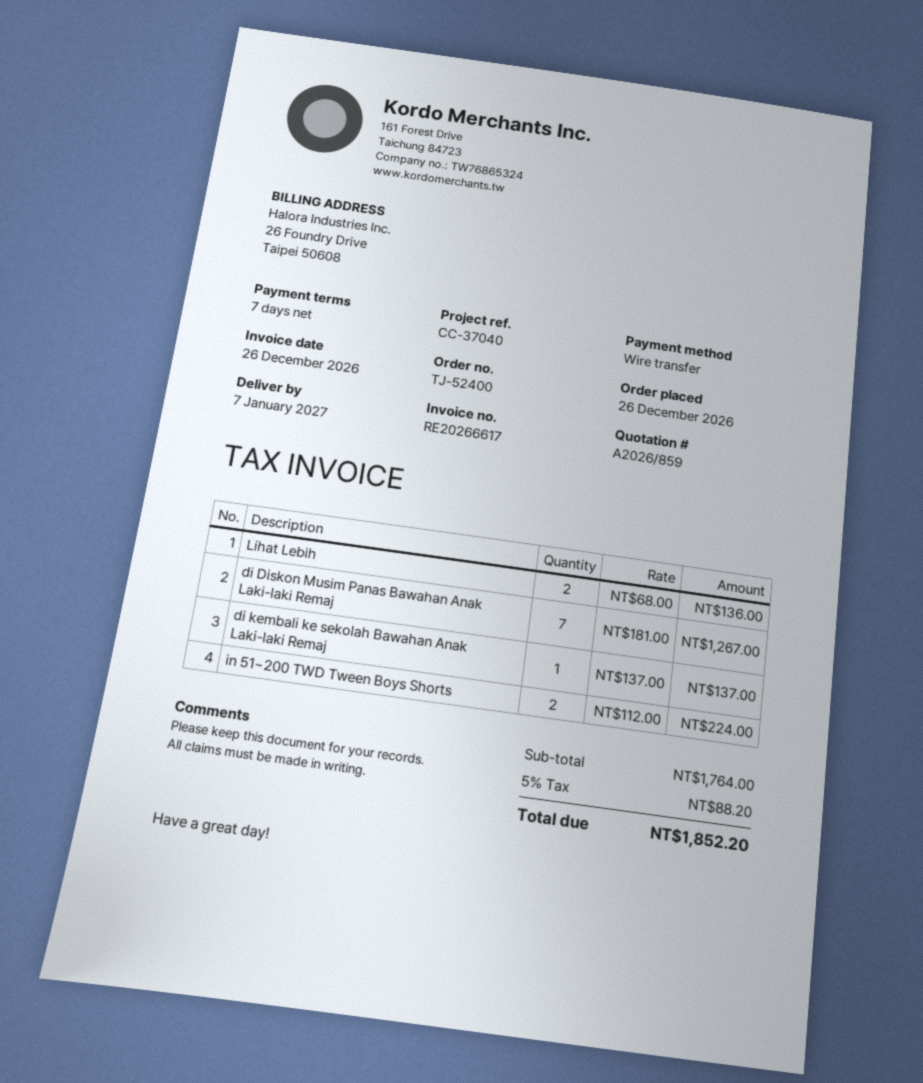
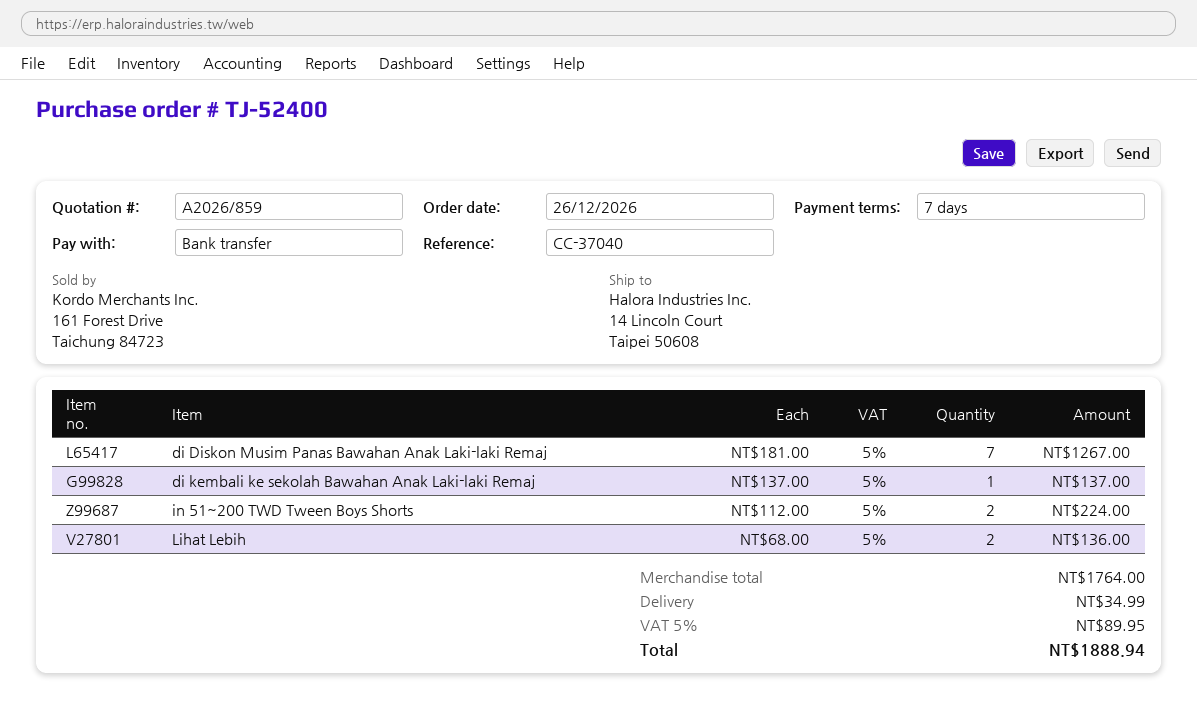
shipping: none -> 34.99
tax: 5% = 88.20 -> 5% = 89.95
total: 1852.20 -> 1888.94

